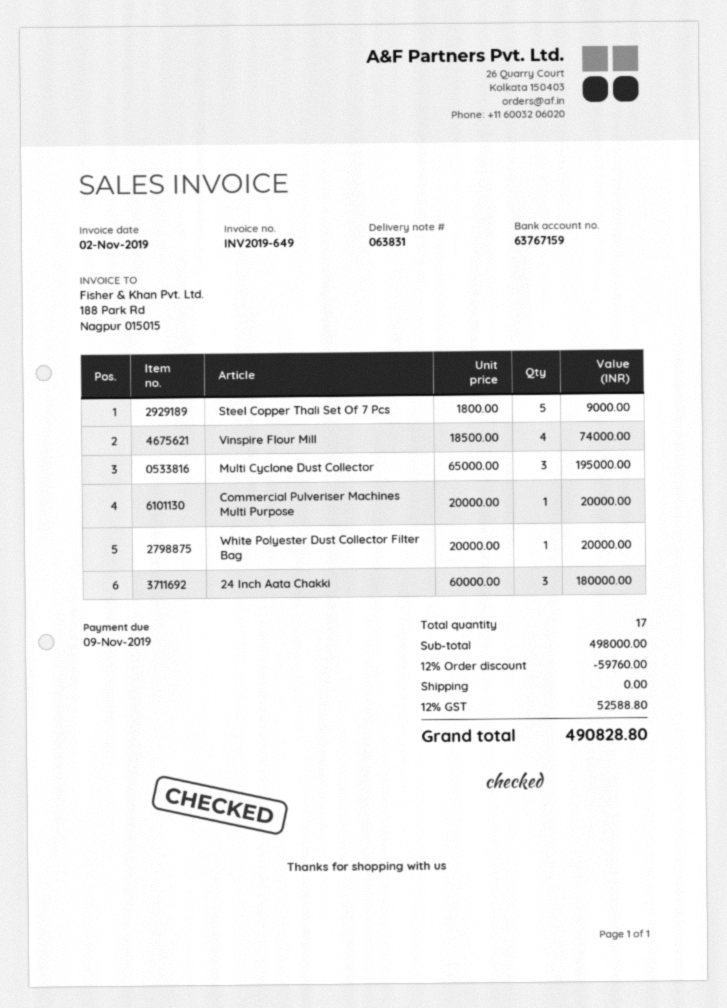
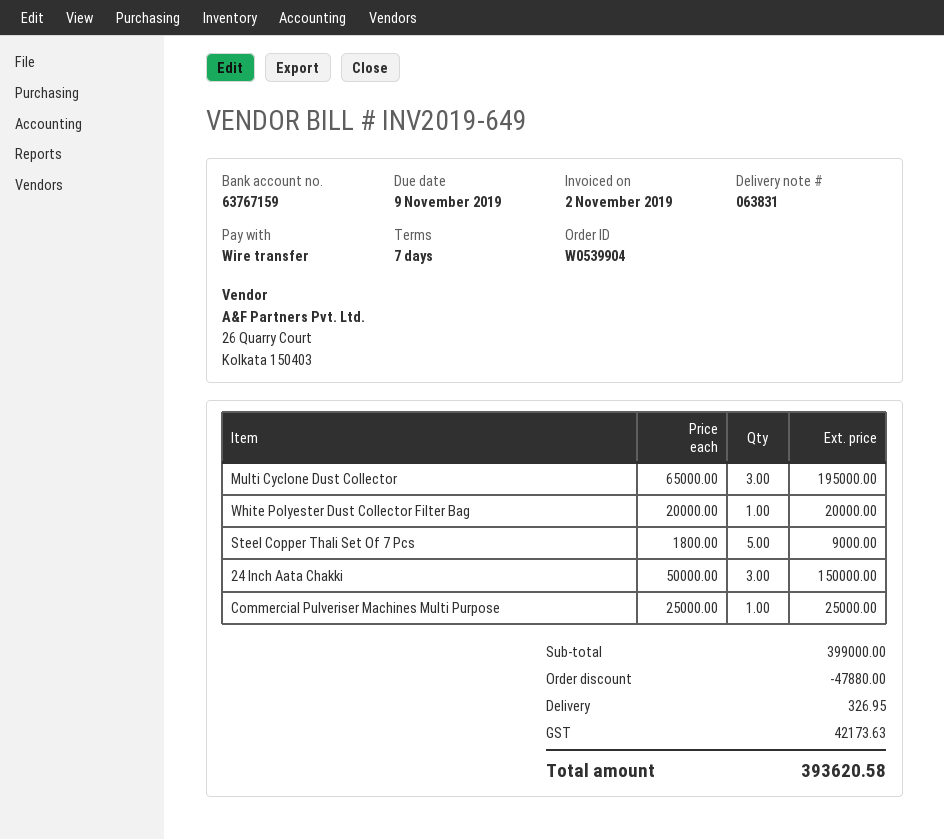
Vinspire Flour Mill: 4 x 18500.00 = 74000.00 -> none
Commercial Pulveriser Machines Multi Purpose: 1 x 20000.00 = 20000.00 -> 1 x 25000.00 = 25000.00
24 Inch Aata Chakki: 3 x 60000.00 = 180000.00 -> 3 x 50000.00 = 150000.00
subtotal: 498000.00 -> 399000.00
discount: 59760.00 -> 47880.00
shipping: 0.00 -> 326.95
tax: 52588.80 -> 42173.63
total: 490828.80 -> 393620.58

